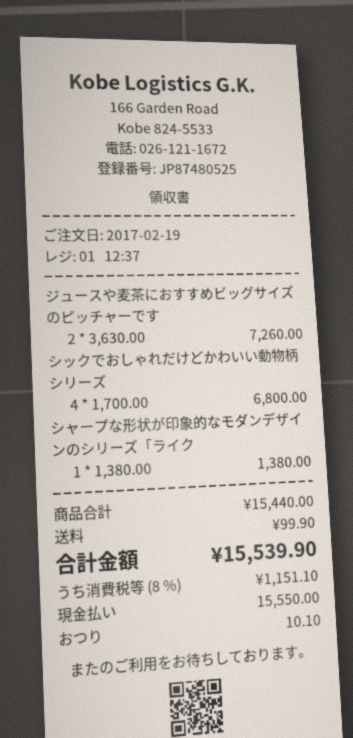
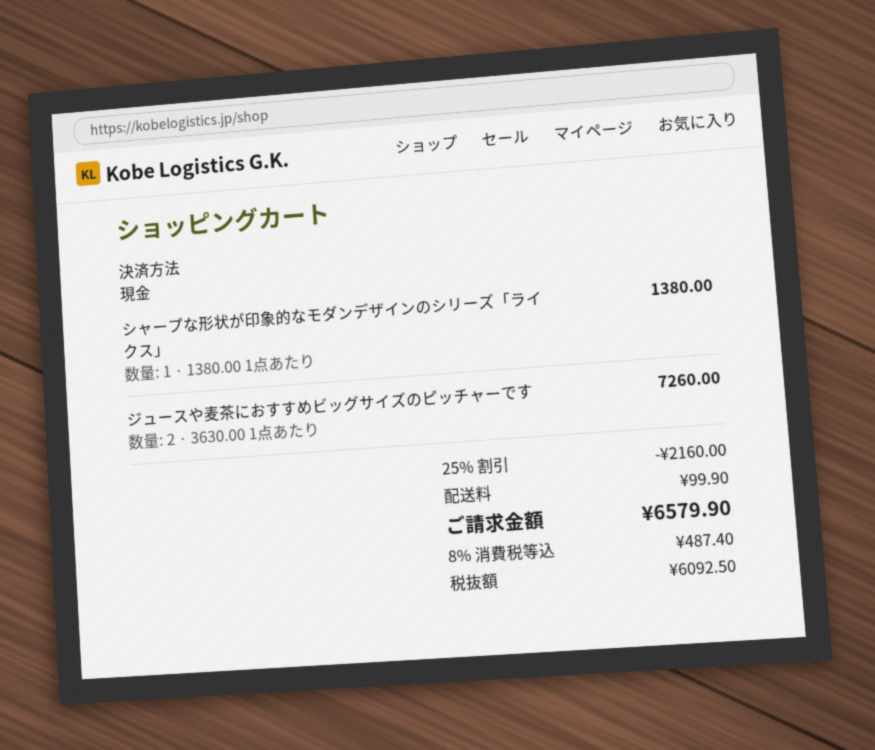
シックでおしゃれだけどかわいい動物柄シリーズ: 4 x 1700.00 = 6800.00 -> none
discount: none -> 25% = 2160.00
tax: 8% = 1151.10 -> 8% = 487.40
total: 15539.90 -> 6579.90

